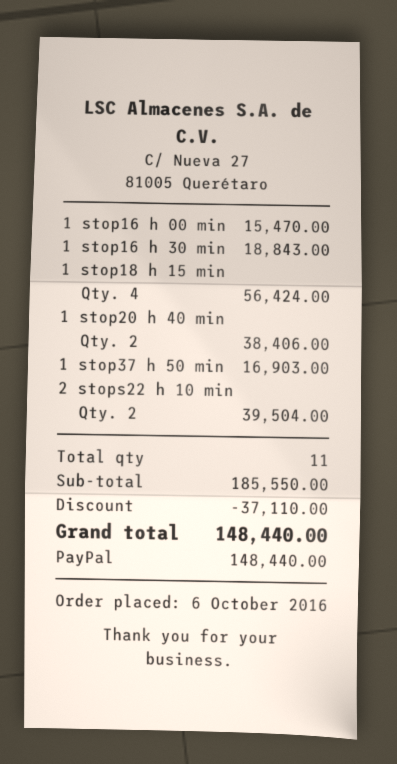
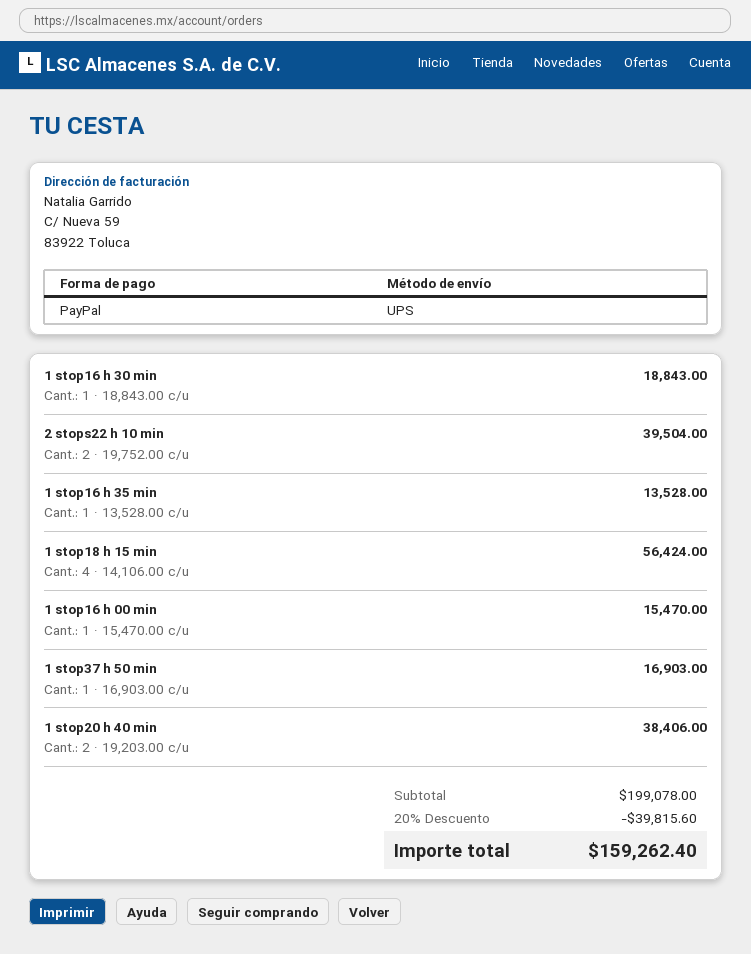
1 stop16 h 35 min: none -> 1 for 13528.00
subtotal: 185550.00 -> 199078.00
discount: 37110.00 -> 39815.60
total: 148440.00 -> 159262.40

